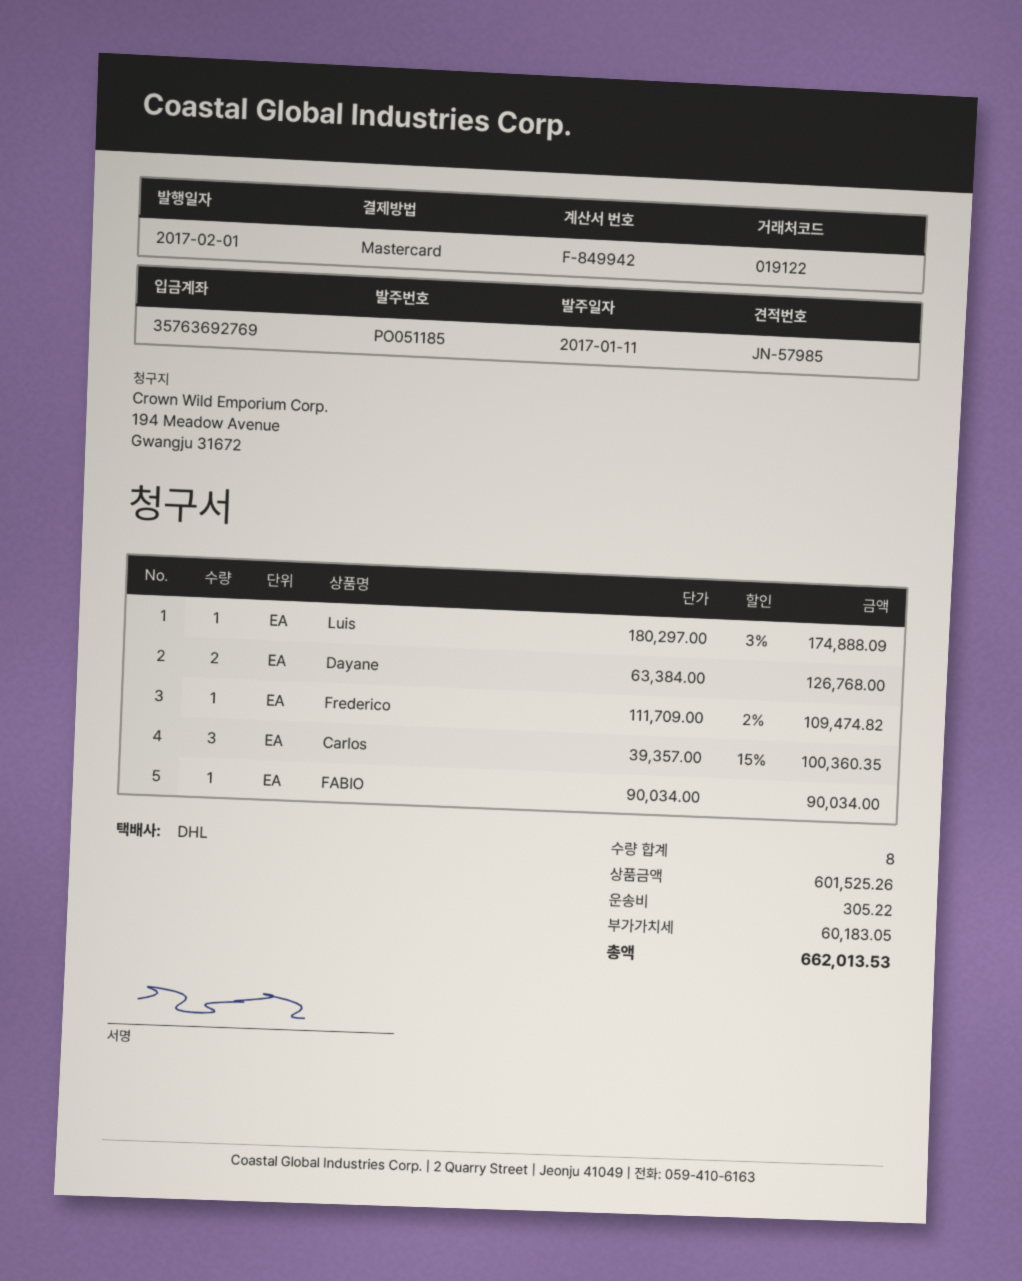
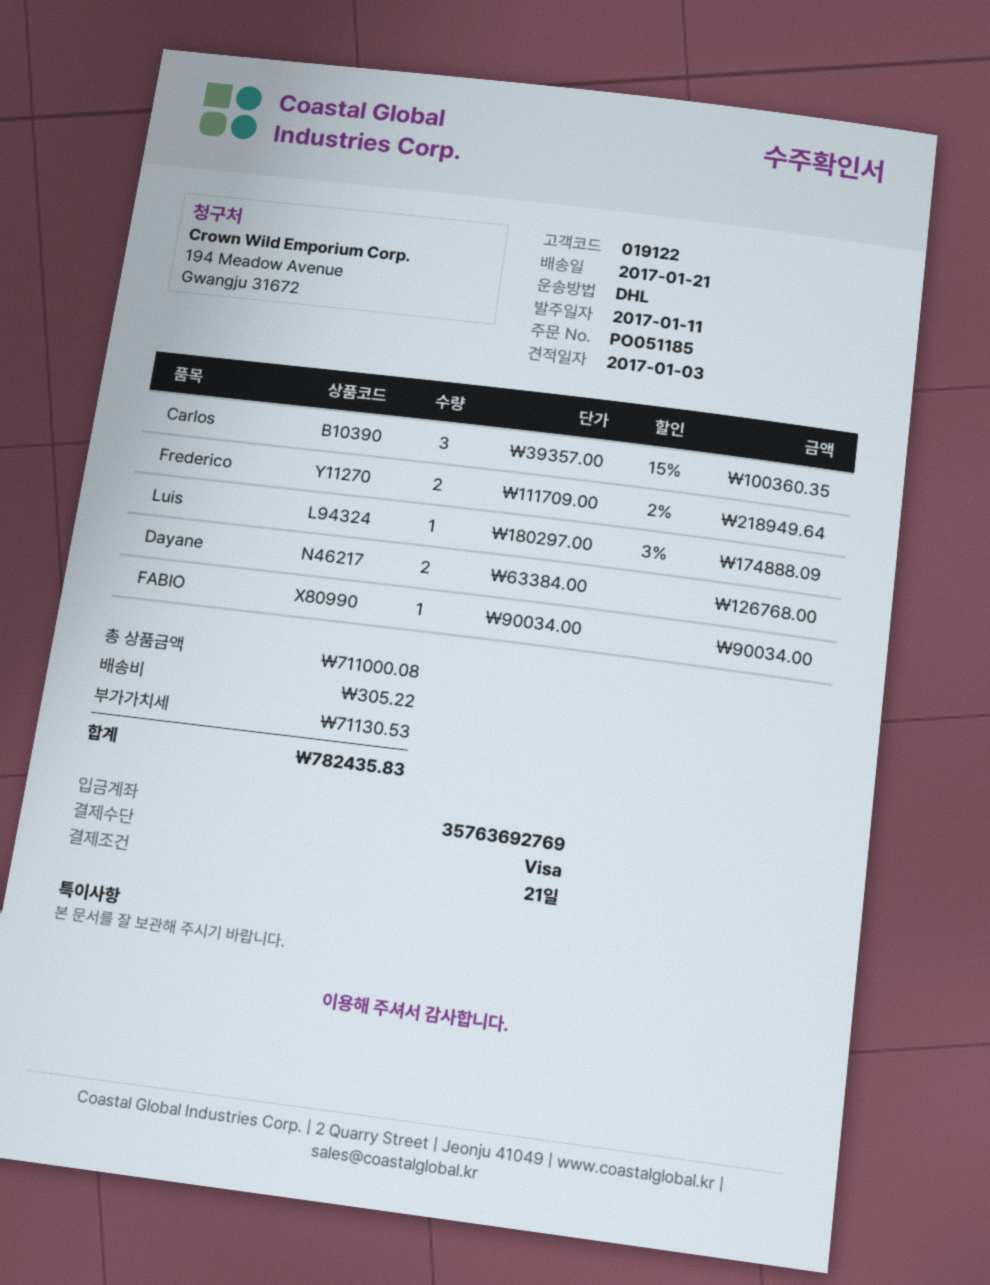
payment method: Mastercard -> Visa
Frederico: 1 x 111709.00 - 2% = 109474.82 -> 2 x 111709.00 - 2% = 218949.64
subtotal: 601525.26 -> 711000.08
tax: 60183.05 -> 71130.53
total: 662013.53 -> 782435.83

